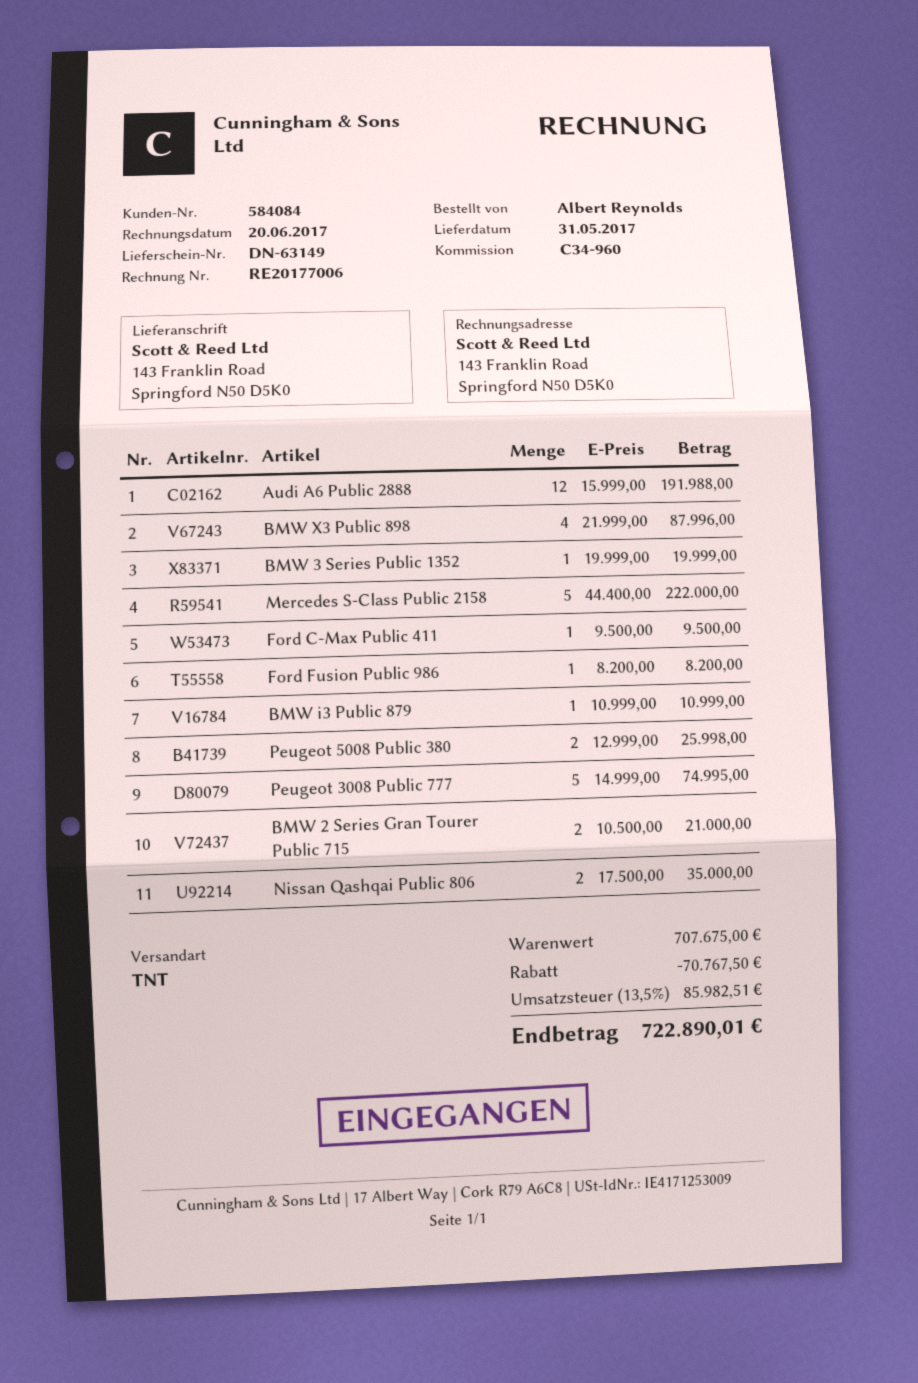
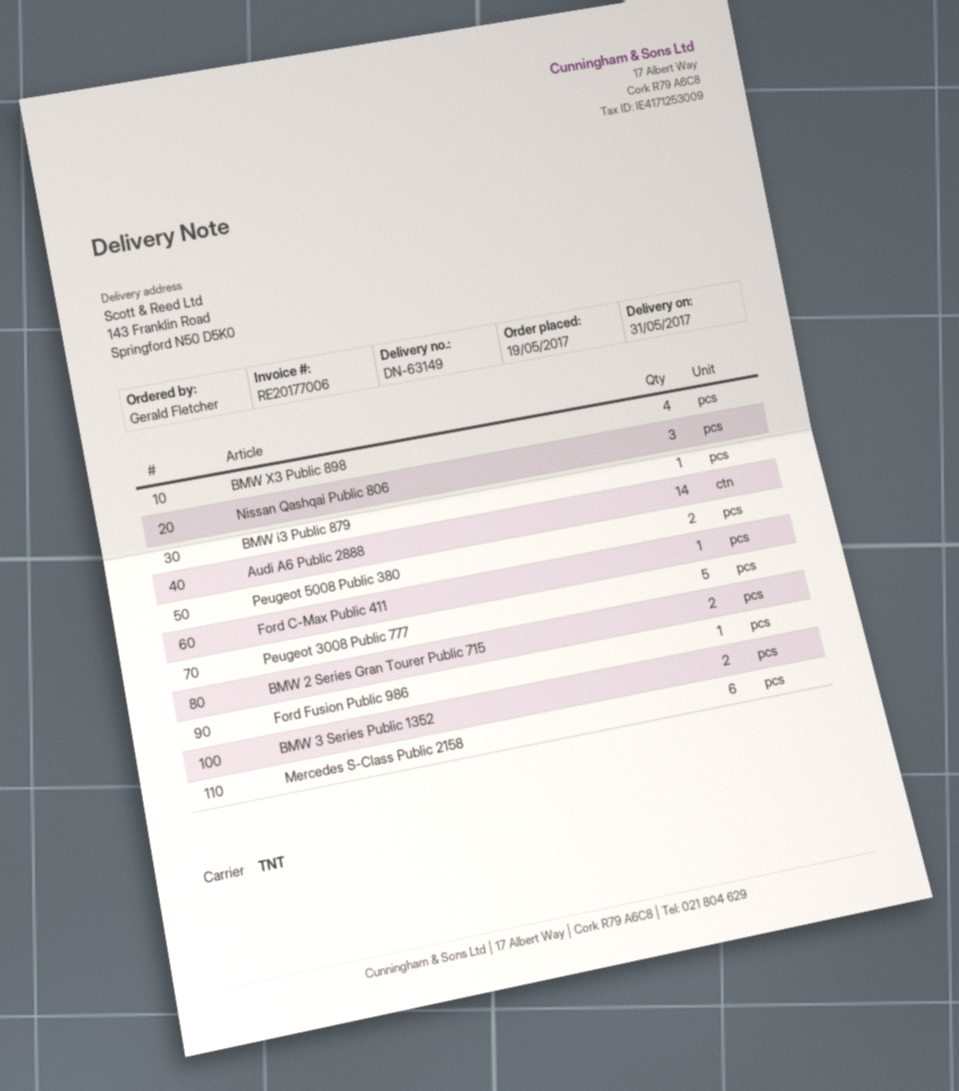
ordered by: Albert Reynolds -> Gerald Fletcher
Audi A6 Public 2888: 12 -> 14
BMW 3 Series Public 1352: 1 -> 2
Mercedes S-Class Public 2158: 5 -> 6
Nissan Qashqai Public 806: 2 -> 3

